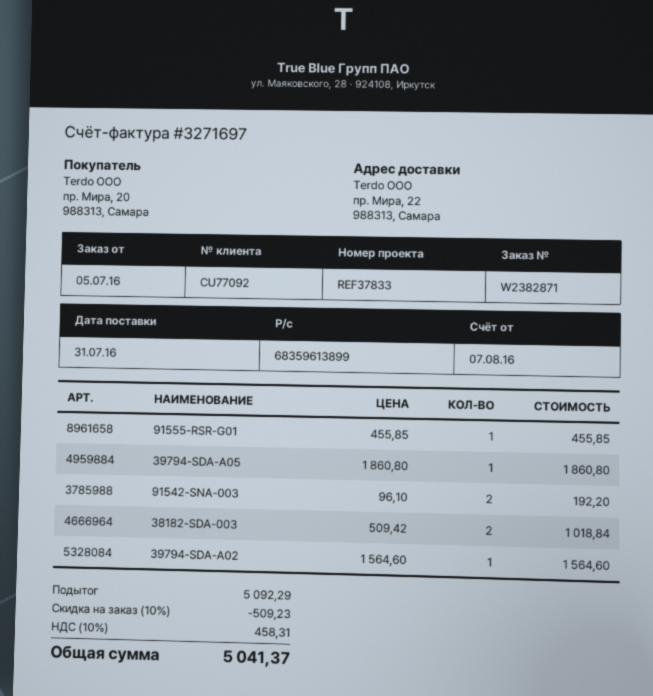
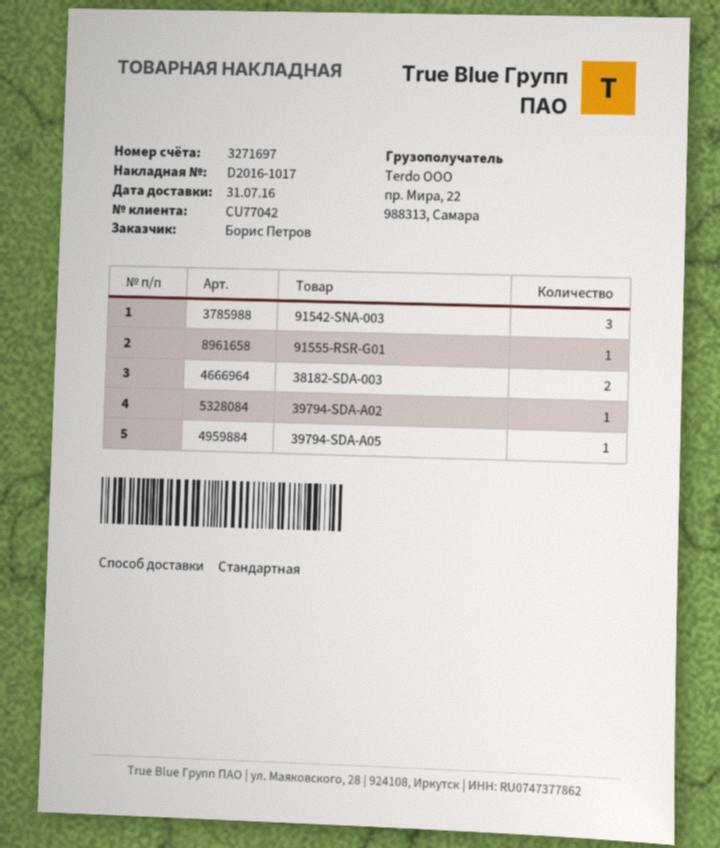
customer number: CU77092 -> CU77042
91542-SNA-003: 2 -> 3

